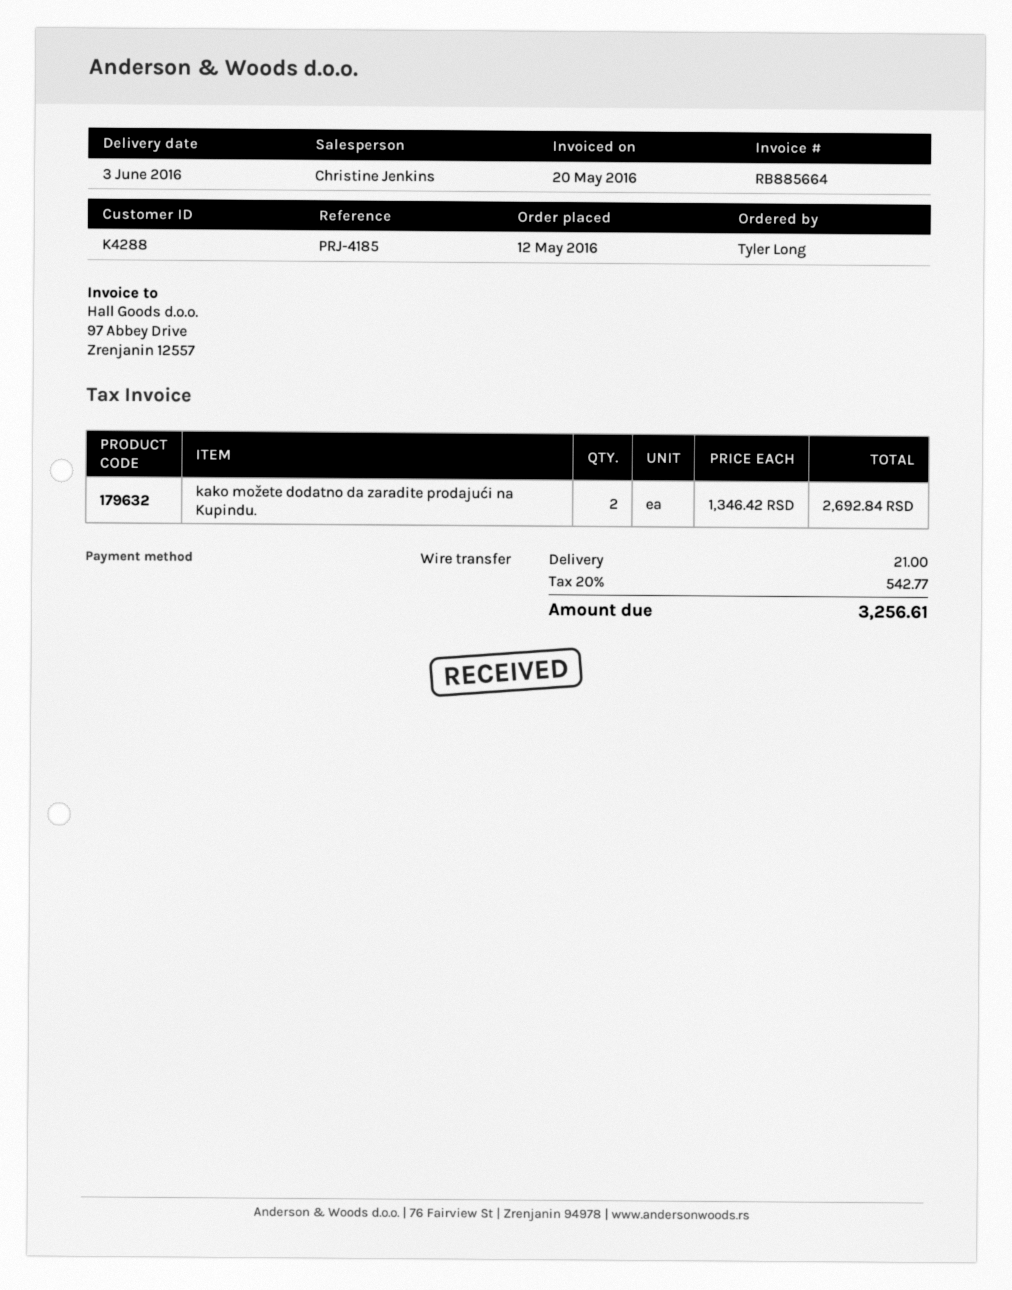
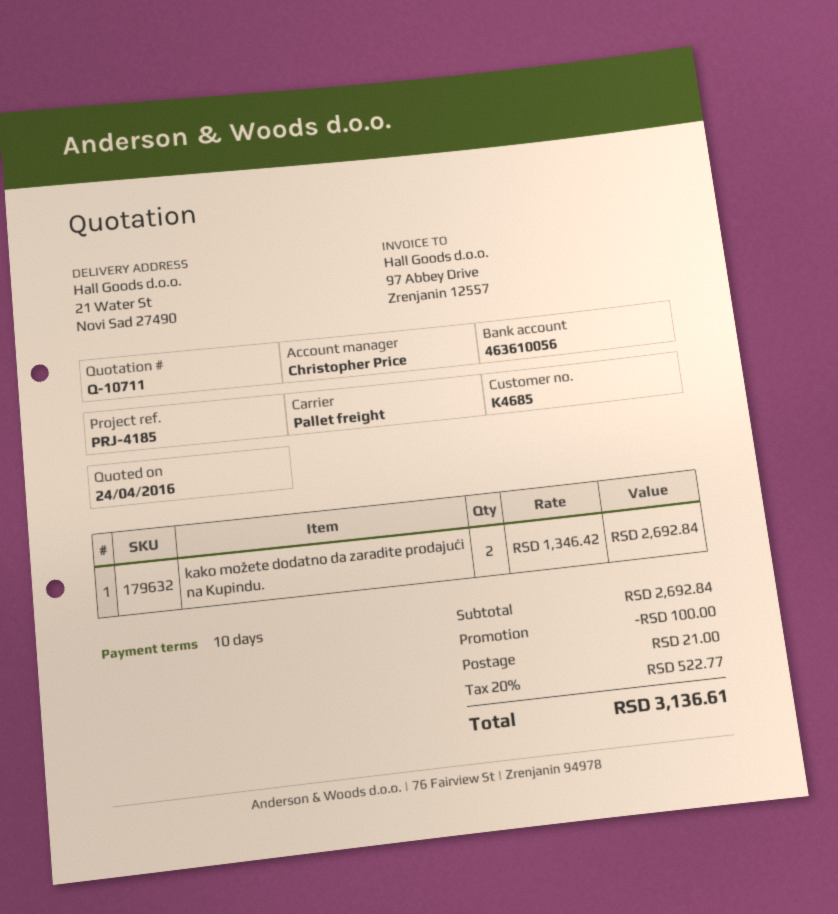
customer number: K4288 -> K4685
sales rep: Christine Jenkins -> Christopher Price
discount: none -> 100.00
tax: 20% = 542.77 -> 20% = 522.77
total: 3256.61 -> 3136.61

